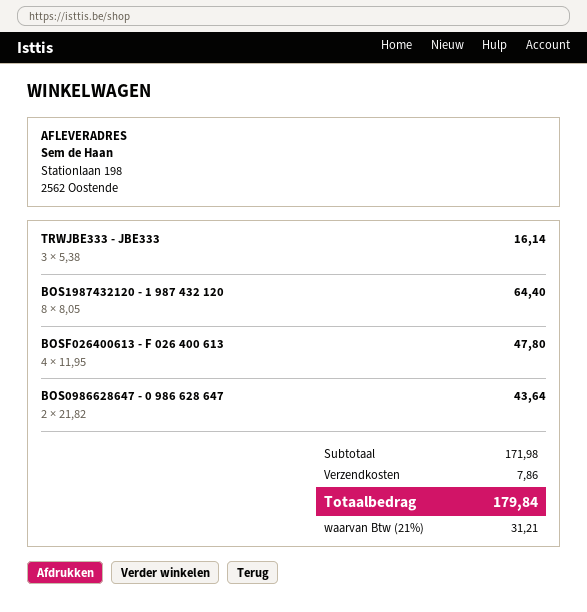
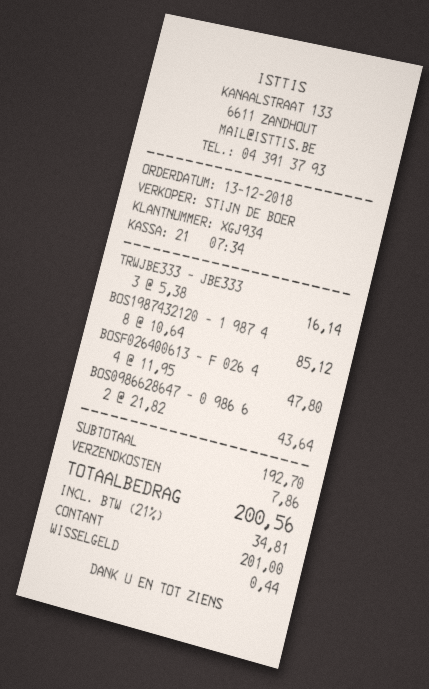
BOS1987432120 - 1 987 432 120: 8 x 8.05 = 64.40 -> 8 x 10.64 = 85.12
subtotal: 171.98 -> 192.70
tax: 21% = 31.21 -> 21% = 34.81
total: 179.84 -> 200.56

